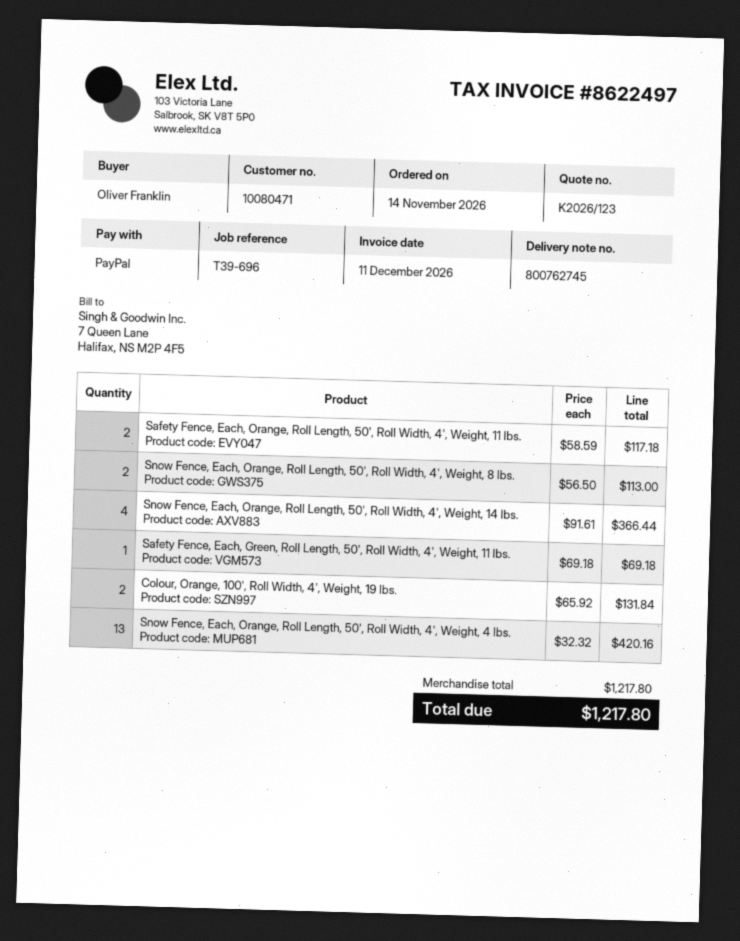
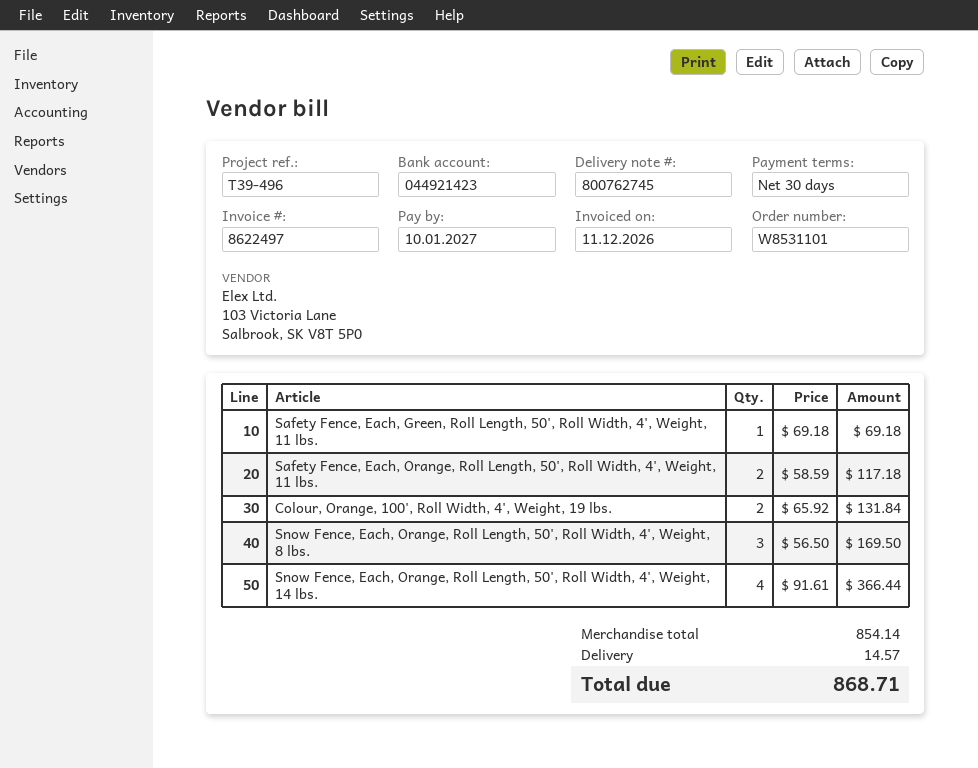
reference: T39-696 -> T39-496
Snow Fence, Each, Orange, Roll Length, 50', Roll Width, 4', Weight, 8 lbs.: 2 x 56.50 = 113.00 -> 3 x 56.50 = 169.50
Snow Fence, Each, Orange, Roll Length, 50', Roll Width, 4', Weight, 4 lbs.: 13 x 32.32 = 420.16 -> none
subtotal: 1217.80 -> 854.14
shipping: none -> 14.57
total: 1217.80 -> 868.71

